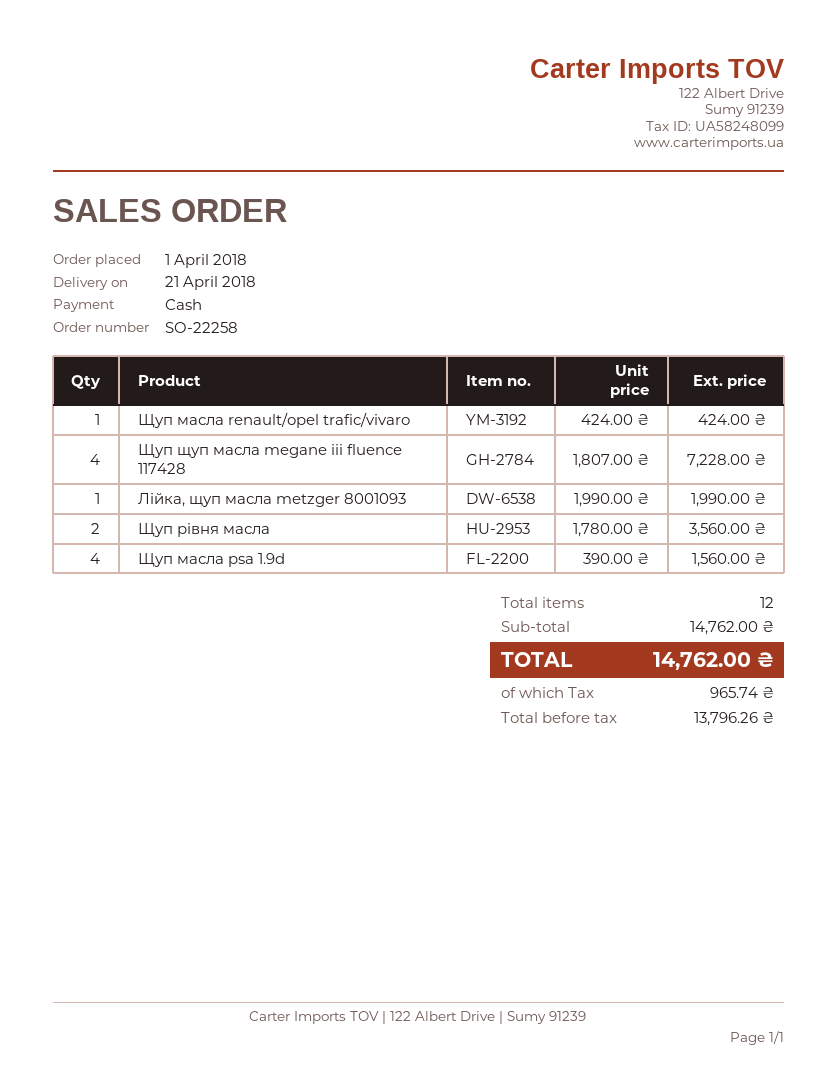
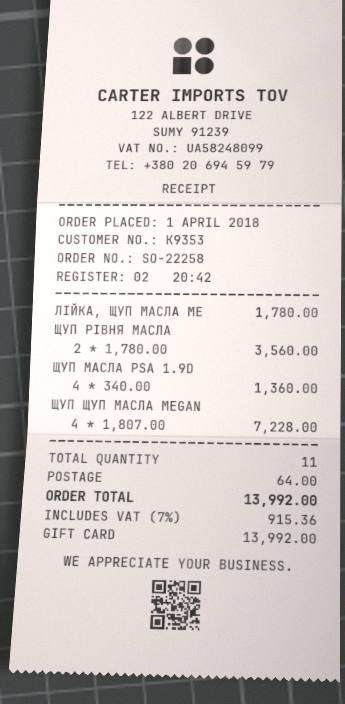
payment method: cash -> gift card
Щуп масла renault/opel trafic/vivaro: 1 x 424.00 = 424.00 -> none
Лійка, щуп масла metzger 8001093: 1 x 1990.00 = 1990.00 -> 1 x 1780.00 = 1780.00
Щуп масла psa 1.9d: 4 x 390.00 = 1560.00 -> 4 x 340.00 = 1360.00
total quantity: 12 -> 11
shipping: none -> 64.00
tax: 965.74 -> 915.36
total: 14762.00 -> 13992.00

